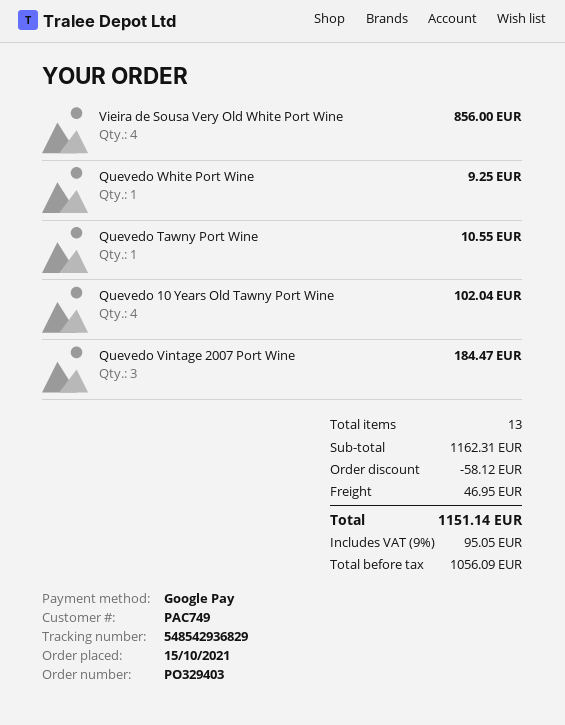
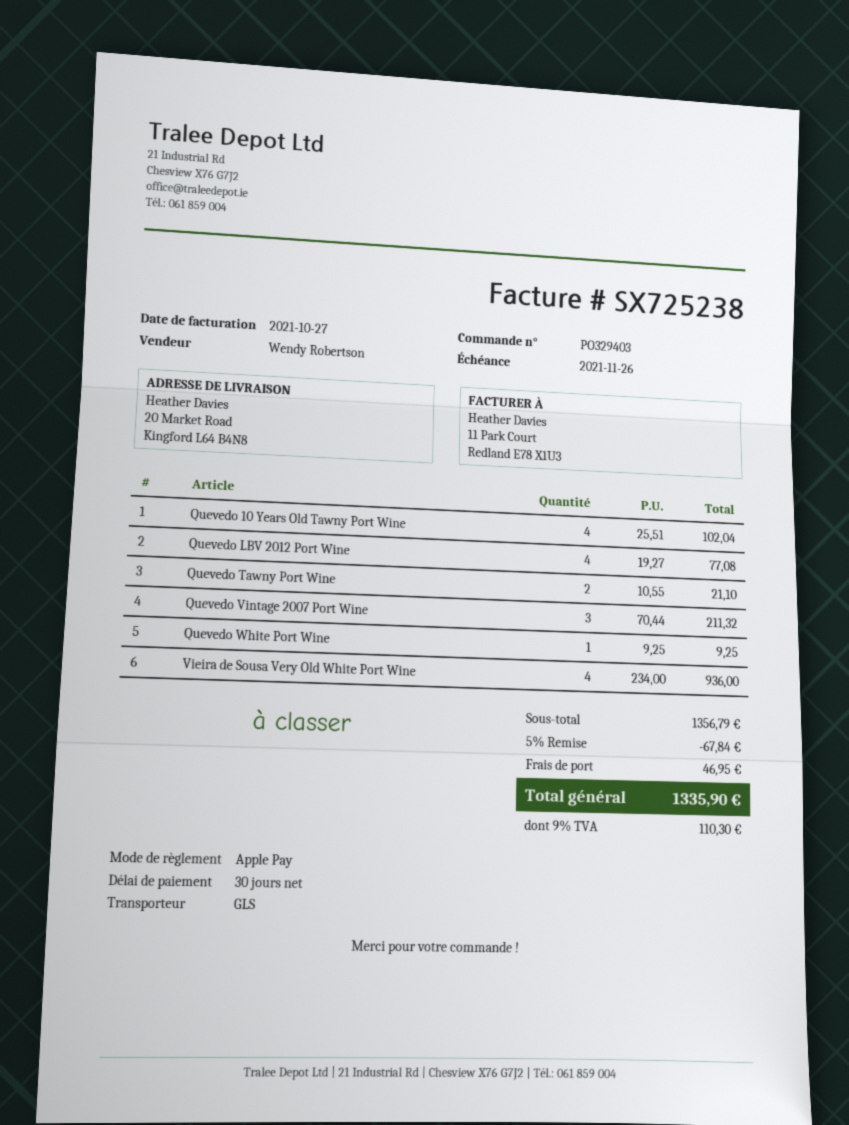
payment method: Google Pay -> Apple Pay
Vieira de Sousa Very Old White Port Wine: 4 for 856.00 -> 4 for 936.00
Quevedo Tawny Port Wine: 1 for 10.55 -> 2 for 21.10
Quevedo Vintage 2007 Port Wine: 3 for 184.47 -> 3 for 211.32
Quevedo LBV 2012 Port Wine: none -> 4 for 77.08
subtotal: 1162.31 -> 1356.79
discount: 58.12 -> 67.84
tax: 9% = 95.05 -> 9% = 110.30
total: 1151.14 -> 1335.90

